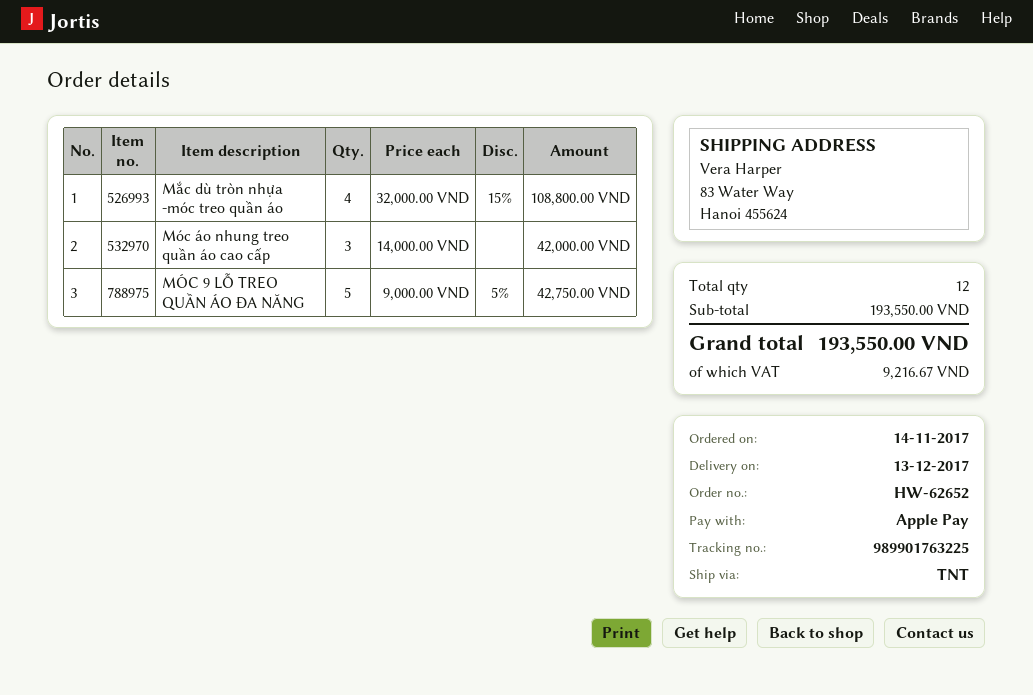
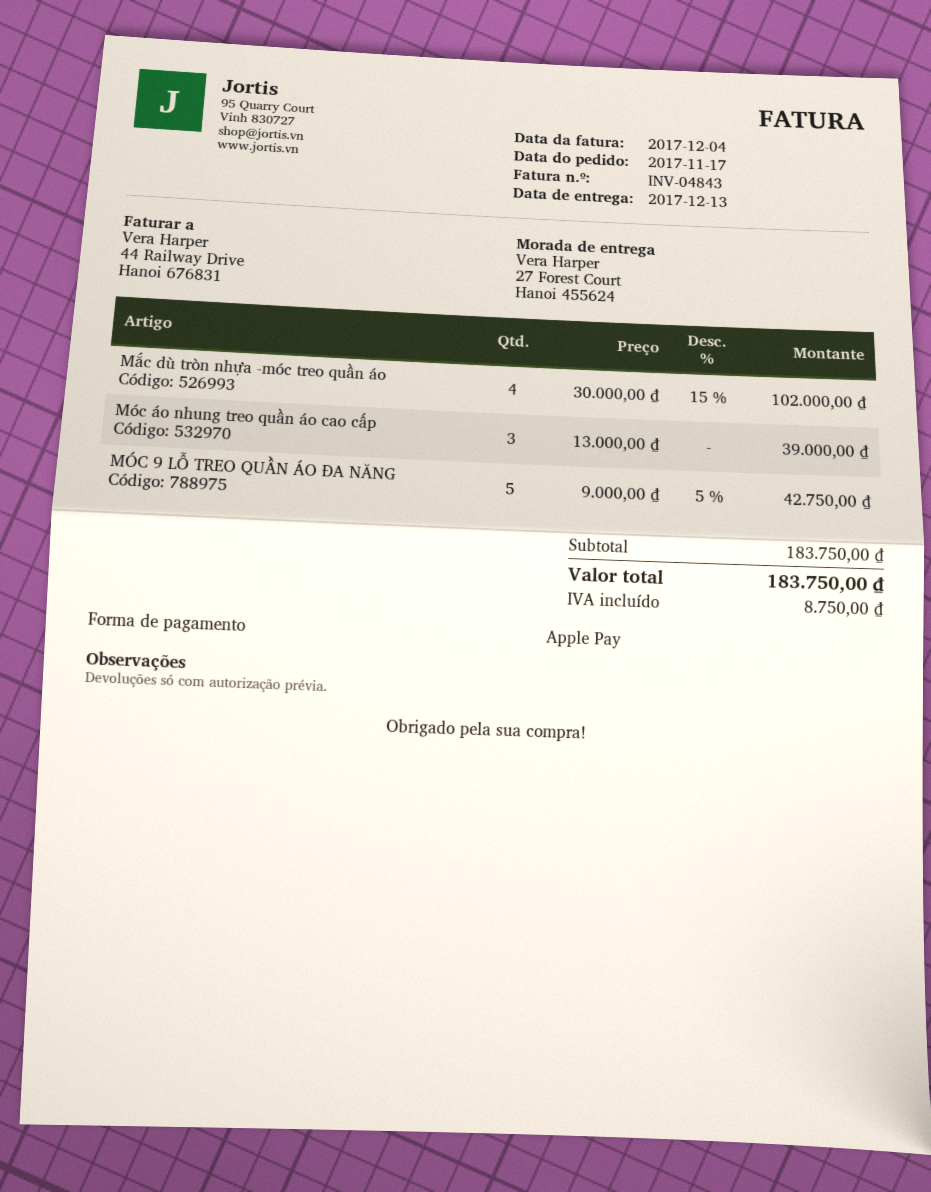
order date: 2017-11-14 -> 2017-11-17
ship to: 83 Water Way, Hanoi 455624 -> 27 Forest Court, Hanoi 455624
Mắc dù tròn nhựa -móc treo quần áo: 4 x 32000.00 - 15% = 108800.00 -> 4 x 30000.00 - 15% = 102000.00
Móc áo nhung treo quần áo cao cấp: 3 x 14000.00 = 42000.00 -> 3 x 13000.00 = 39000.00
subtotal: 193550.00 -> 183750.00
tax: 9216.67 -> 8750.00
total: 193550.00 -> 183750.00

